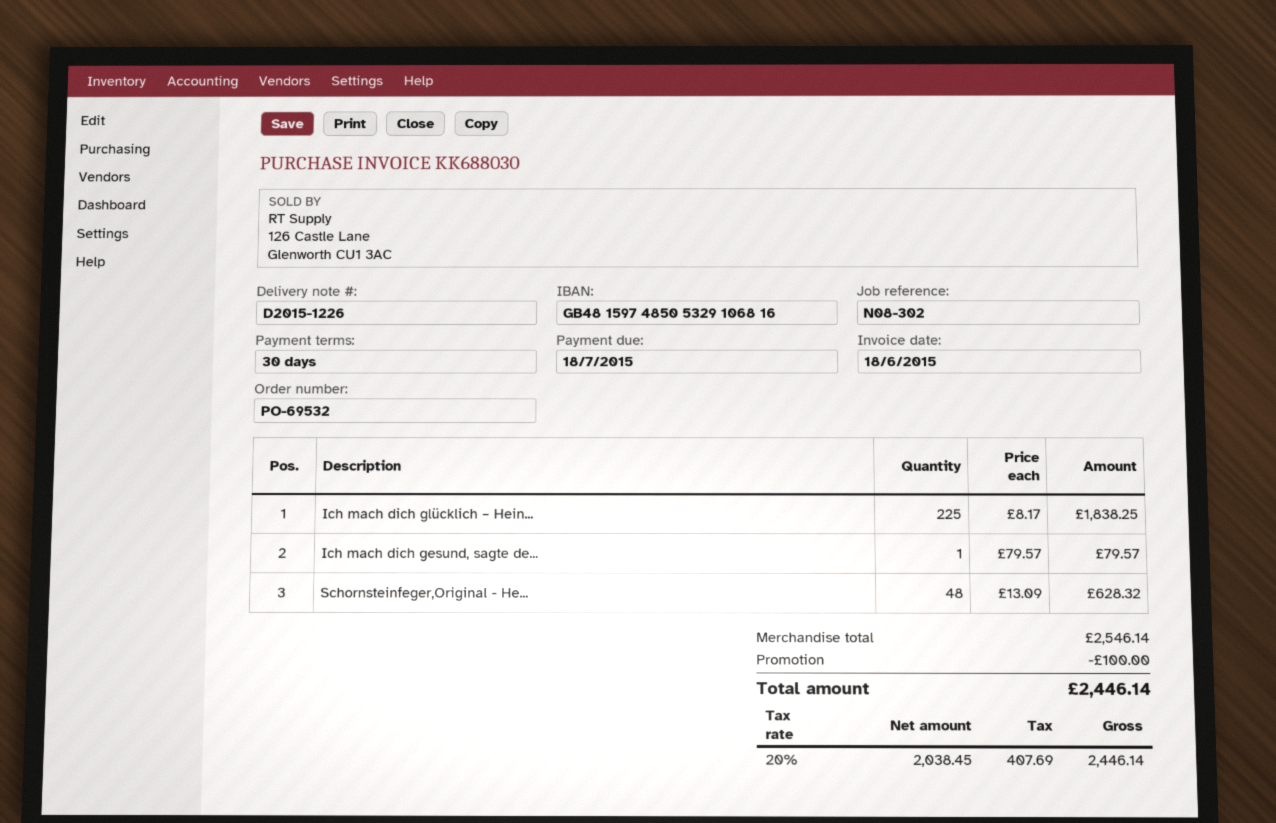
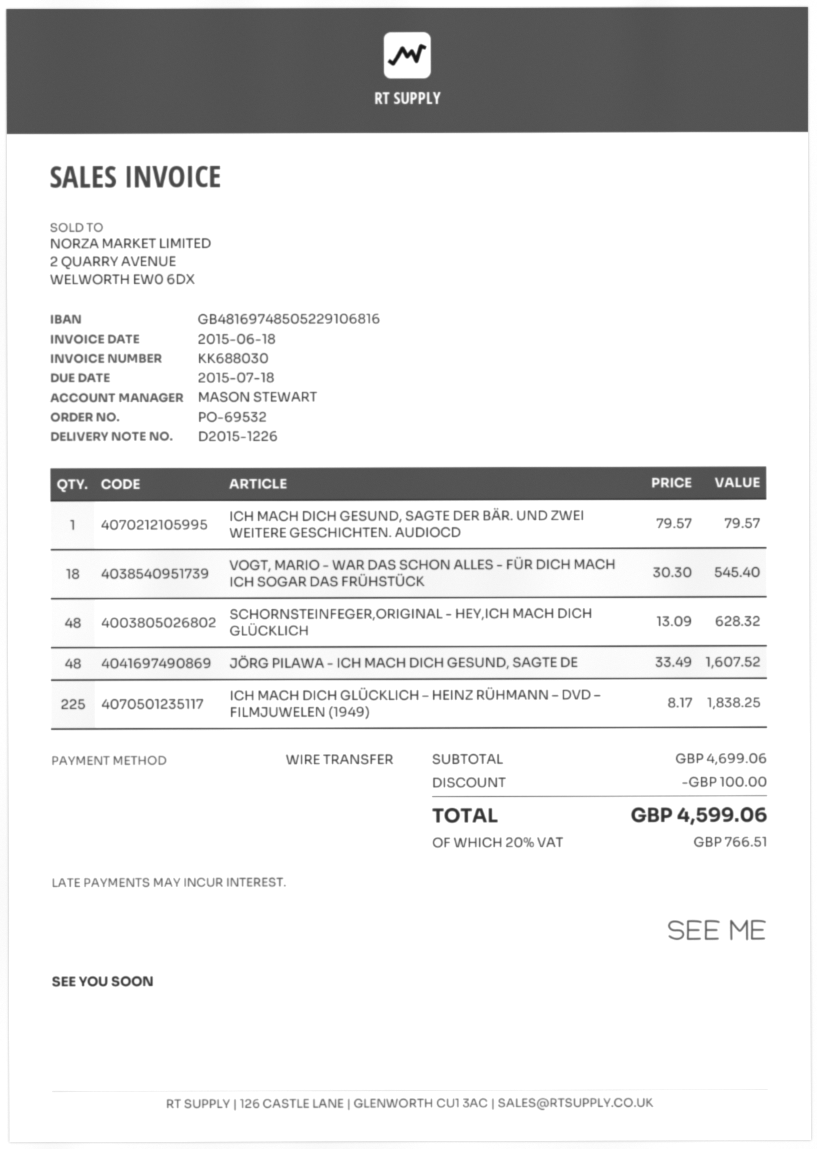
bank account: GB48159748505329106816 -> GB48169748505229106816
VOGT, MARIO - WAR DAS SCHON ALLES - FÜR DICH MACH ICH SOGAR DAS FRÜHSTÜCK: none -> 18 x 30.30 = 545.40
JÖRG PILAWA - ICH MACH DICH GESUND, SAGTE DE: none -> 48 x 33.49 = 1607.52
subtotal: 2546.14 -> 4699.06
tax: 20% = 407.69 -> 20% = 766.51
total: 2446.14 -> 4599.06

